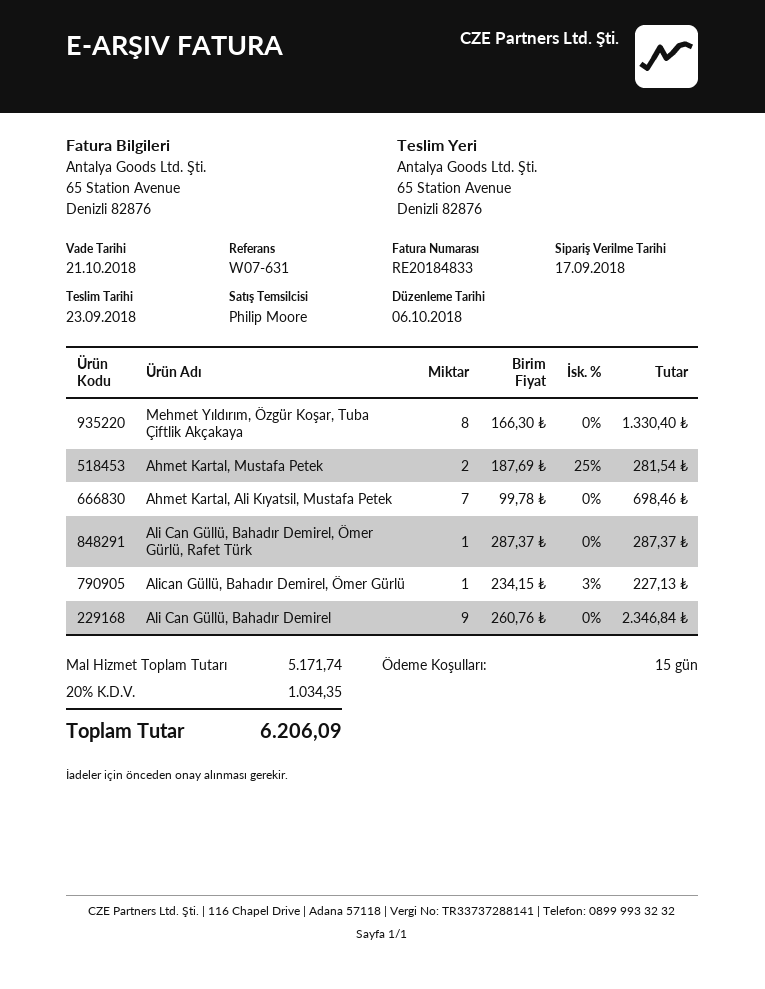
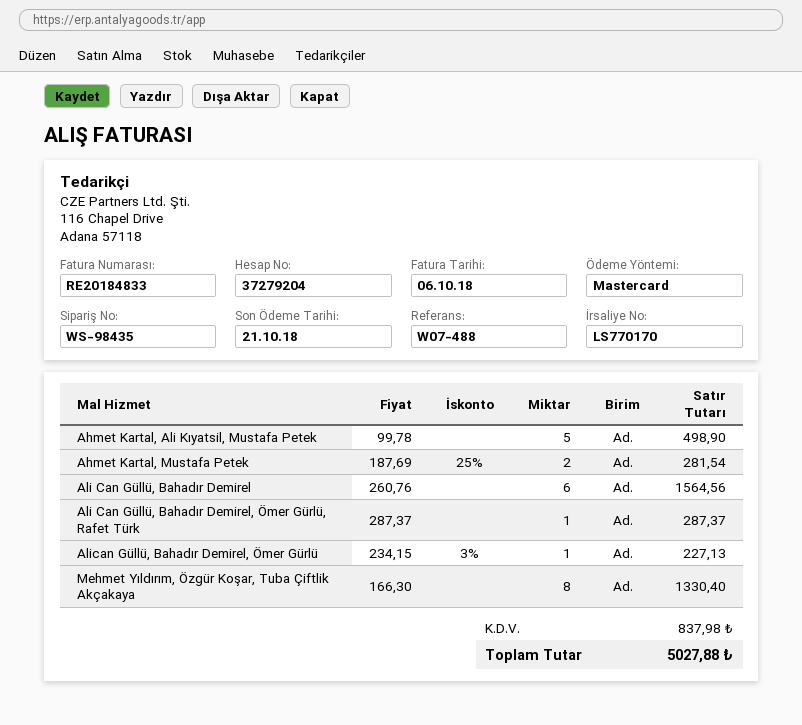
reference: W07-631 -> W07-488
Ahmet Kartal, Ali Kıyatsil, Mustafa Petek: 7 x 99.78 = 698.46 -> 5 x 99.78 = 498.90
Ali Can Güllü, Bahadır Demirel: 9 x 260.76 = 2346.84 -> 6 x 260.76 = 1564.56
tax: 1034.35 -> 837.98
total: 6206.09 -> 5027.88

